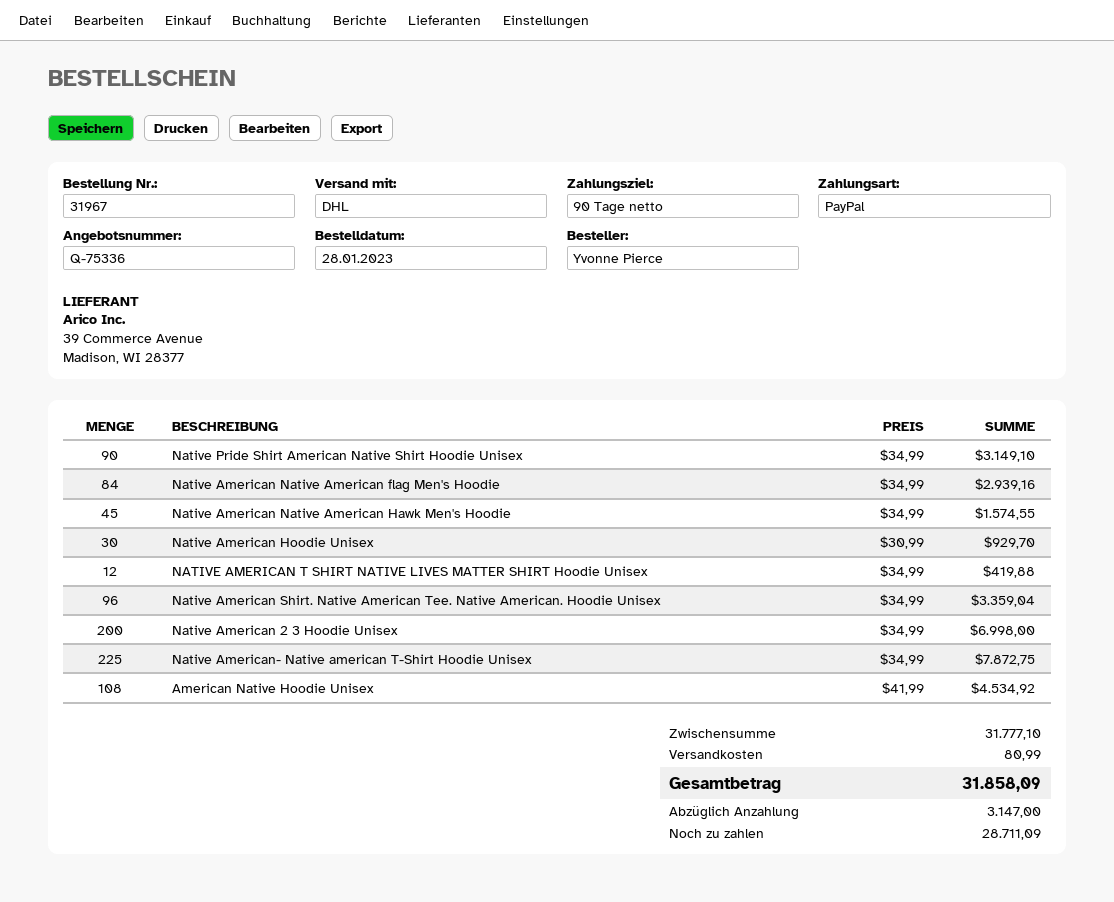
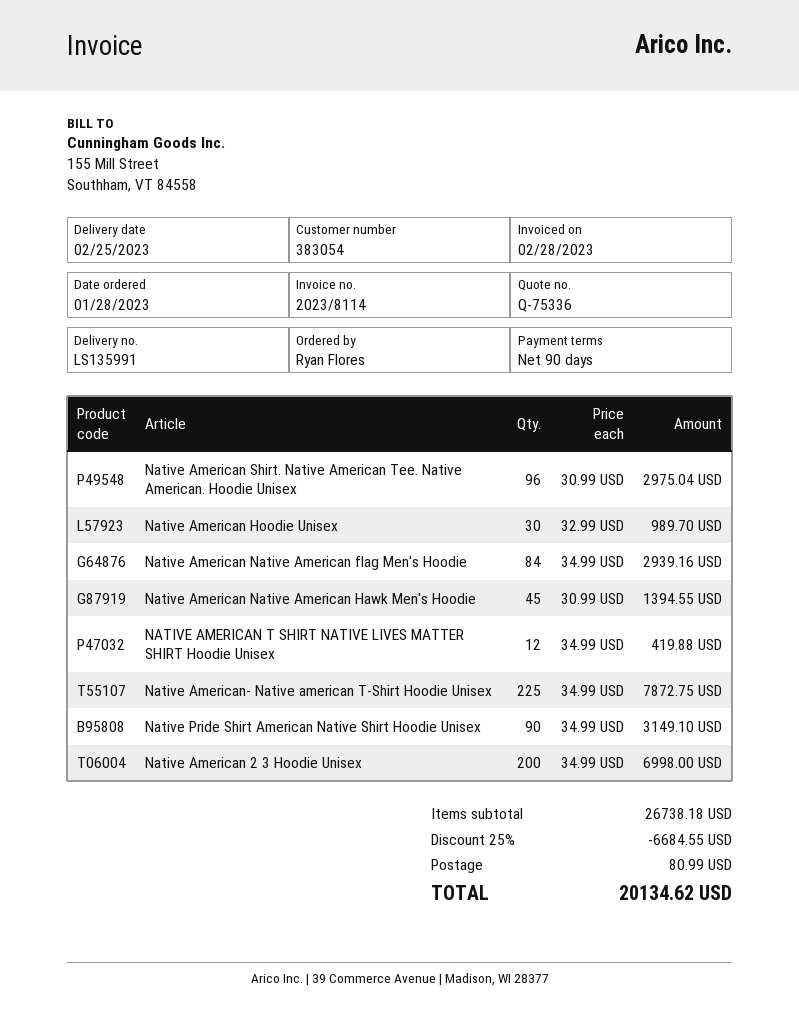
ordered by: Yvonne Pierce -> Ryan Flores
Native American Native American Hawk Men's Hoodie: 45 x 34.99 = 1574.55 -> 45 x 30.99 = 1394.55
Native American Hoodie Unisex: 30 x 30.99 = 929.70 -> 30 x 32.99 = 989.70
Native American Shirt. Native American Tee. Native American. Hoodie Unisex: 96 x 34.99 = 3359.04 -> 96 x 30.99 = 2975.04
American Native Hoodie Unisex: 108 x 41.99 = 4534.92 -> none
subtotal: 31777.10 -> 26738.18
discount: none -> 25% = 6684.55
total: 31858.09 -> 20134.62

